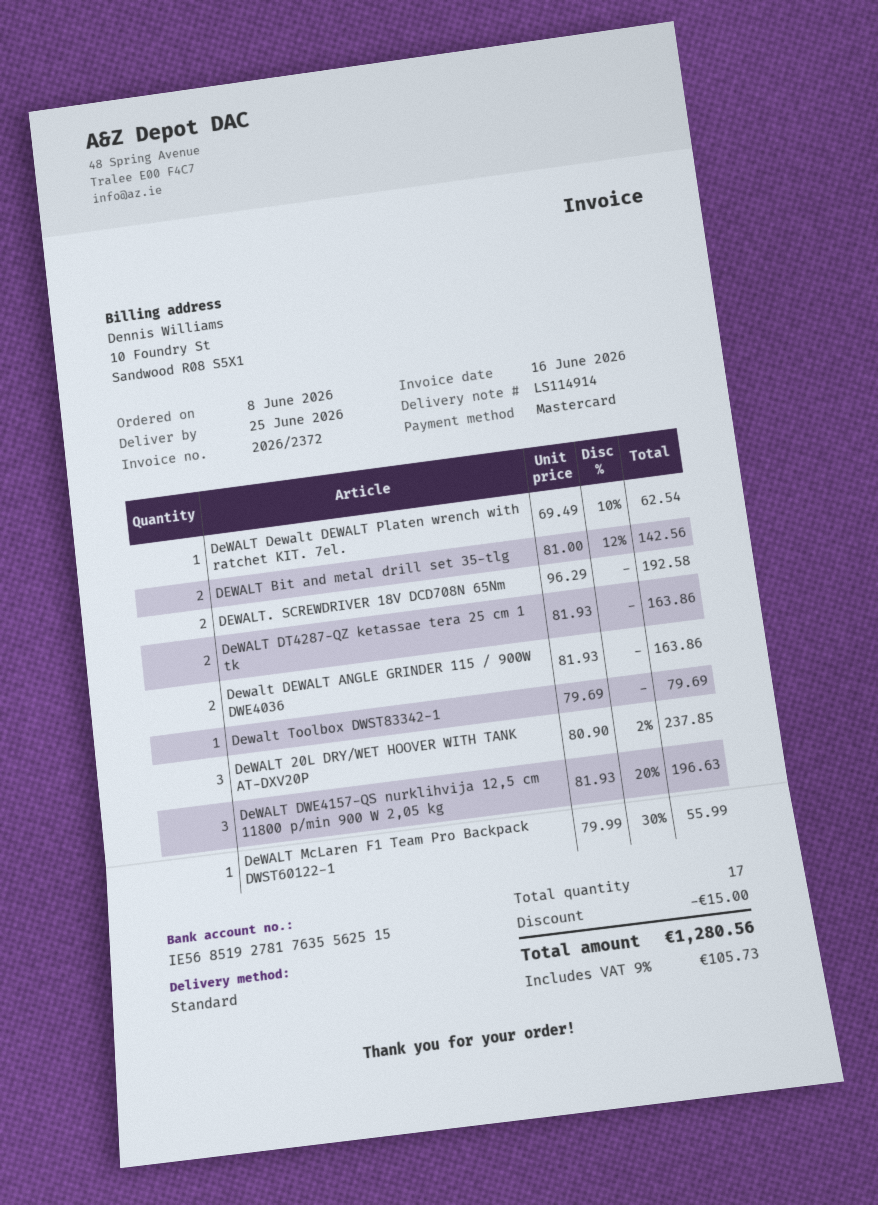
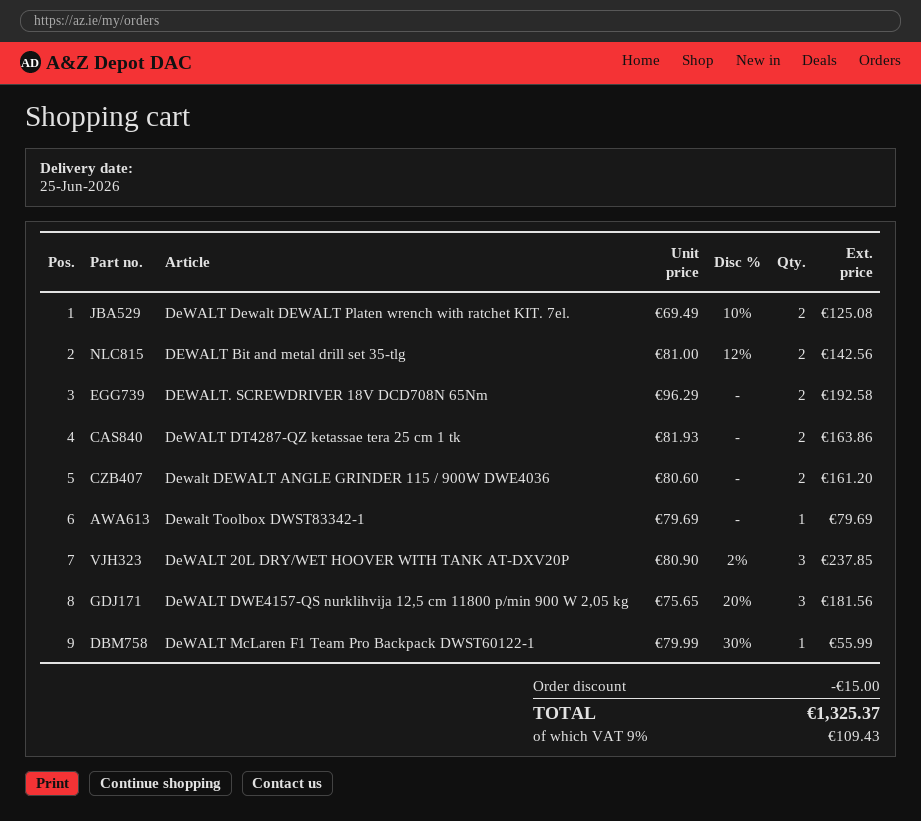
DeWALT Dewalt DEWALT Platen wrench with ratchet KIT. 7el.: 1 x 69.49 - 10% = 62.54 -> 2 x 69.49 - 10% = 125.08
Dewalt DEWALT ANGLE GRINDER 115 / 900W DWE4036: 2 x 81.93 = 163.86 -> 2 x 80.60 = 161.20
DeWALT DWE4157-QS nurklihvija 12,5 cm 11800 p/min 900 W 2,05 kg: 3 x 81.93 - 20% = 196.63 -> 3 x 75.65 - 20% = 181.56
tax: 9% = 105.73 -> 9% = 109.43
total: 1280.56 -> 1325.37

